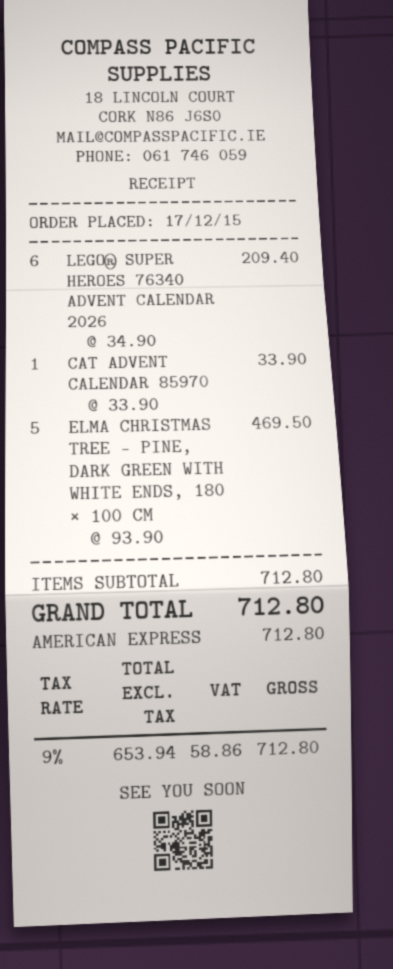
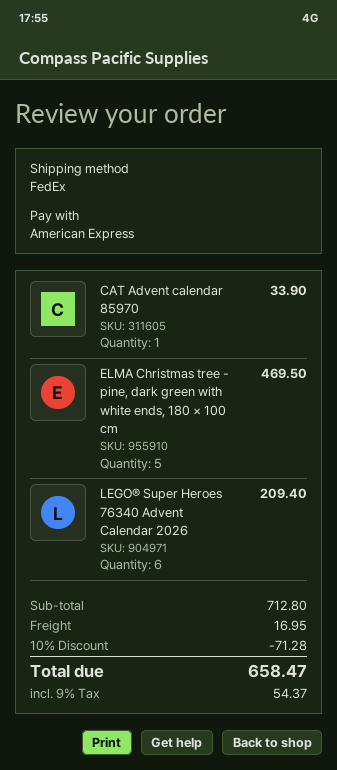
discount: none -> 10% = 71.28
shipping: none -> 16.95
tax: 9% = 58.86 -> 9% = 54.37
total: 712.80 -> 658.47

